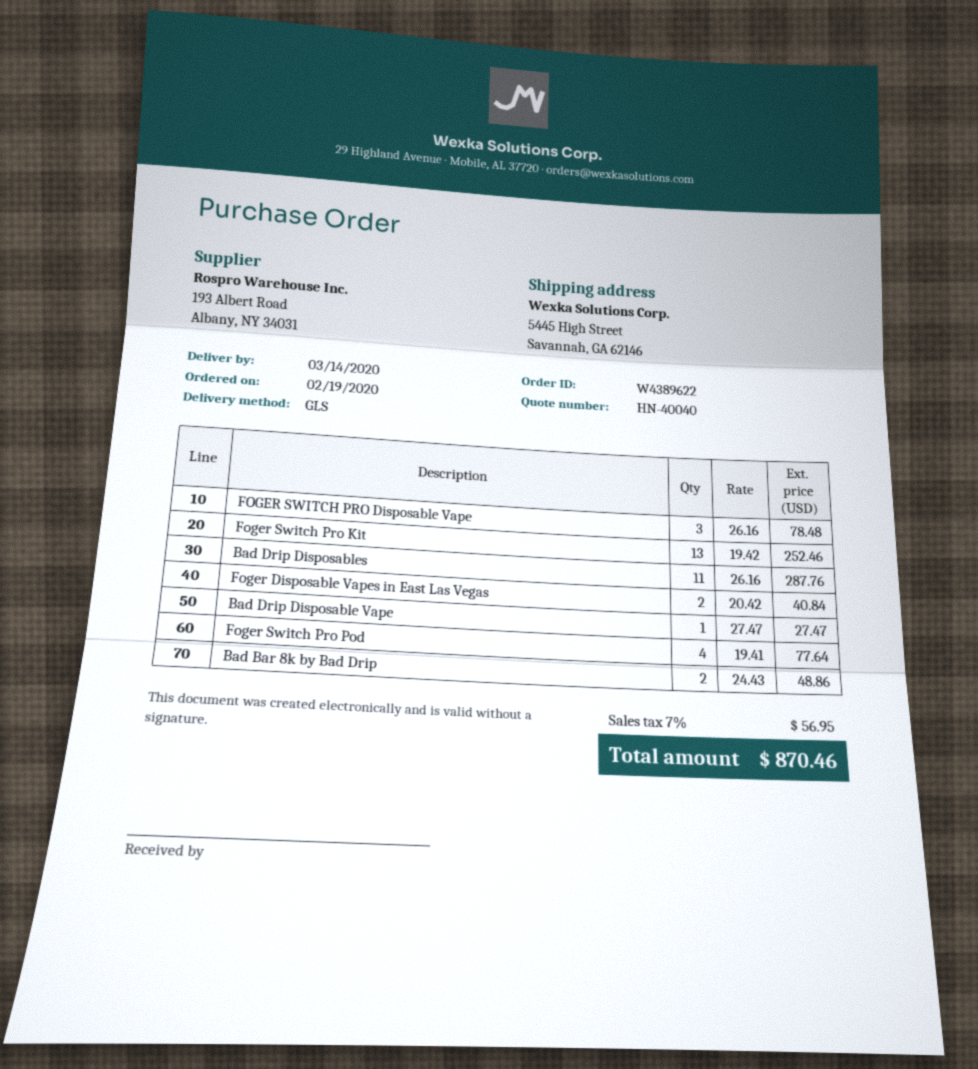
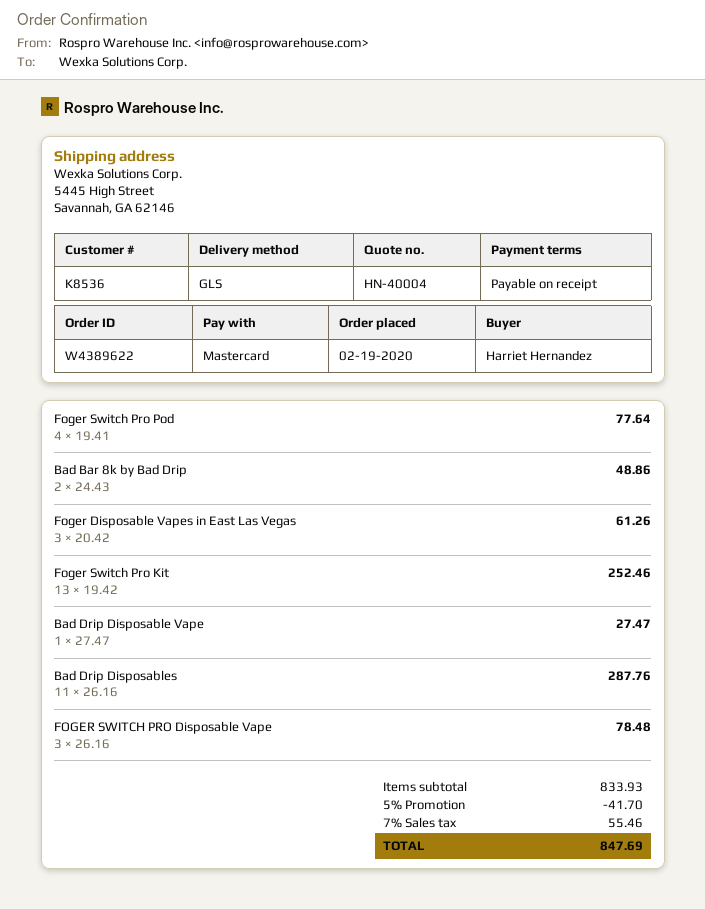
quote number: HN-40040 -> HN-40004
Foger Disposable Vapes in East Las Vegas: 2 x 20.42 = 40.84 -> 3 x 20.42 = 61.26
discount: none -> 5% = 41.70
tax: 7% = 56.95 -> 7% = 55.46
total: 870.46 -> 847.69

